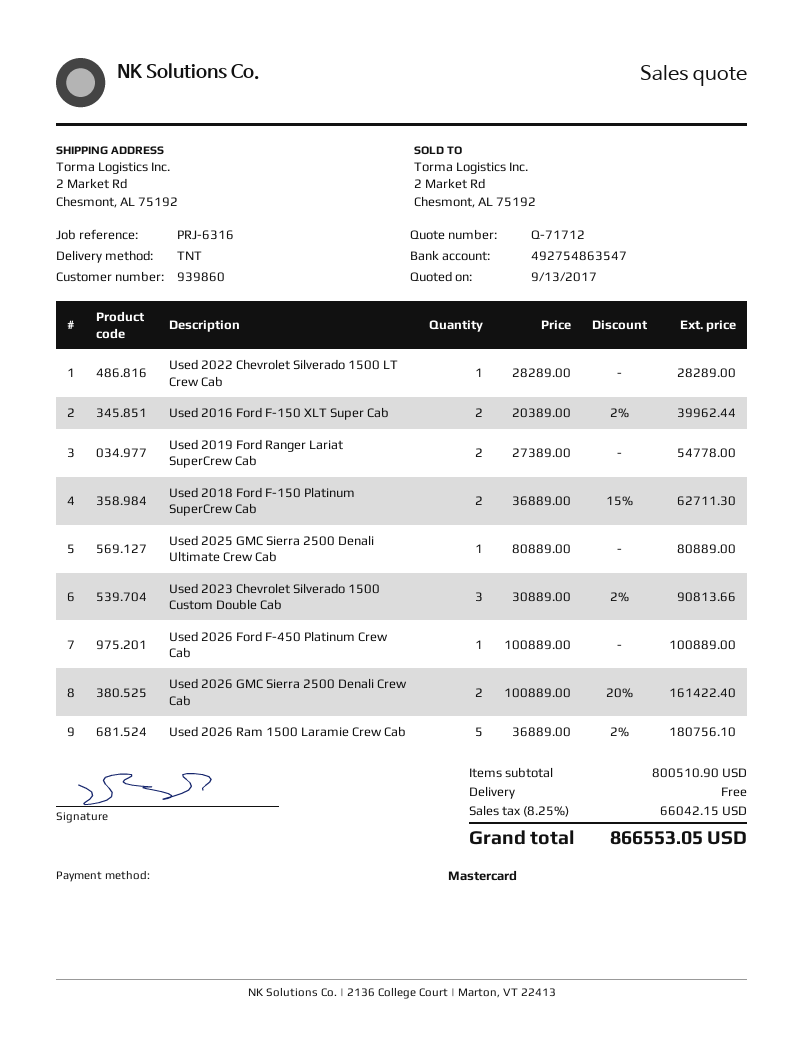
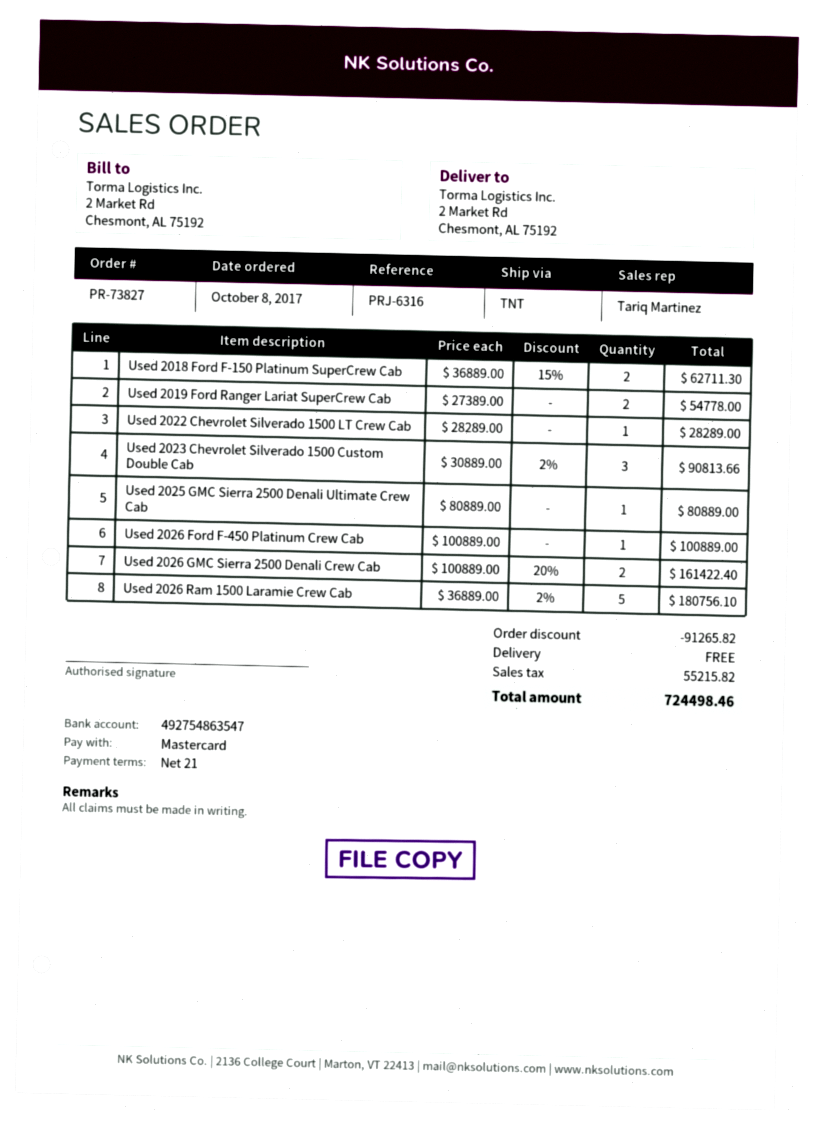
Used 2016 Ford F-150 XLT Super Cab: 2 x 20389.00 - 2% = 39962.44 -> none
discount: none -> 91265.82
tax: 66042.15 -> 55215.82
total: 866553.05 -> 724498.46

